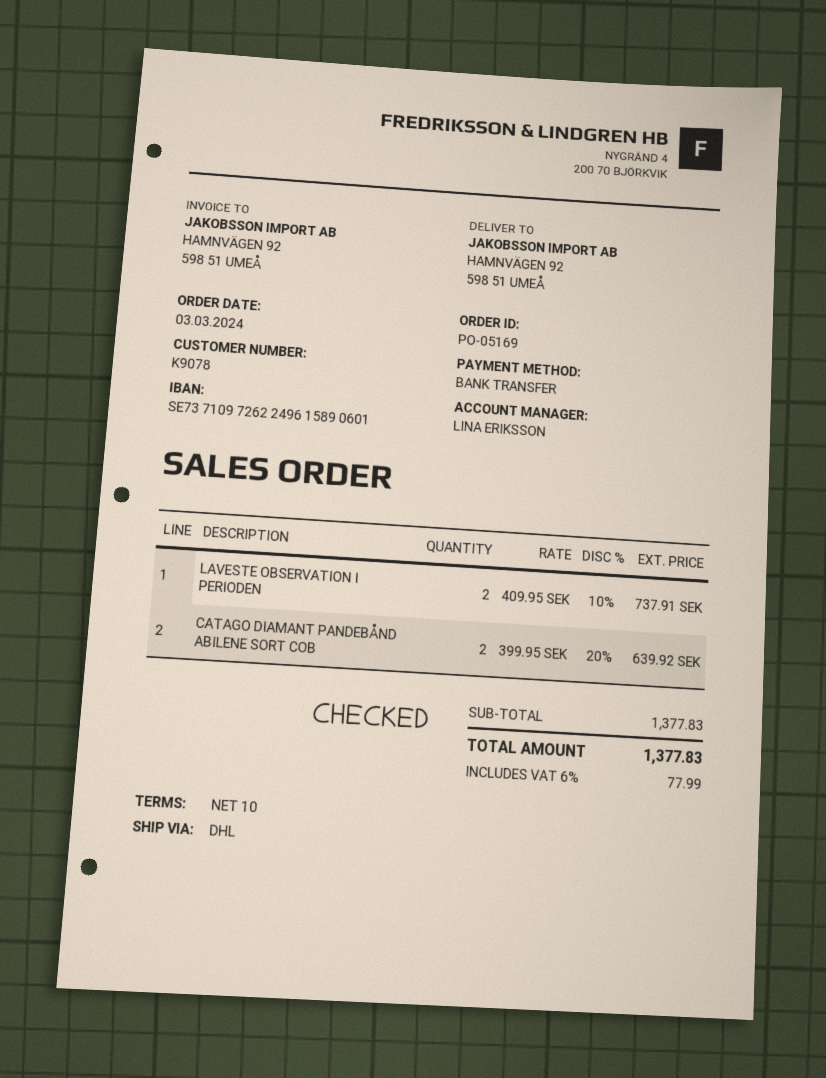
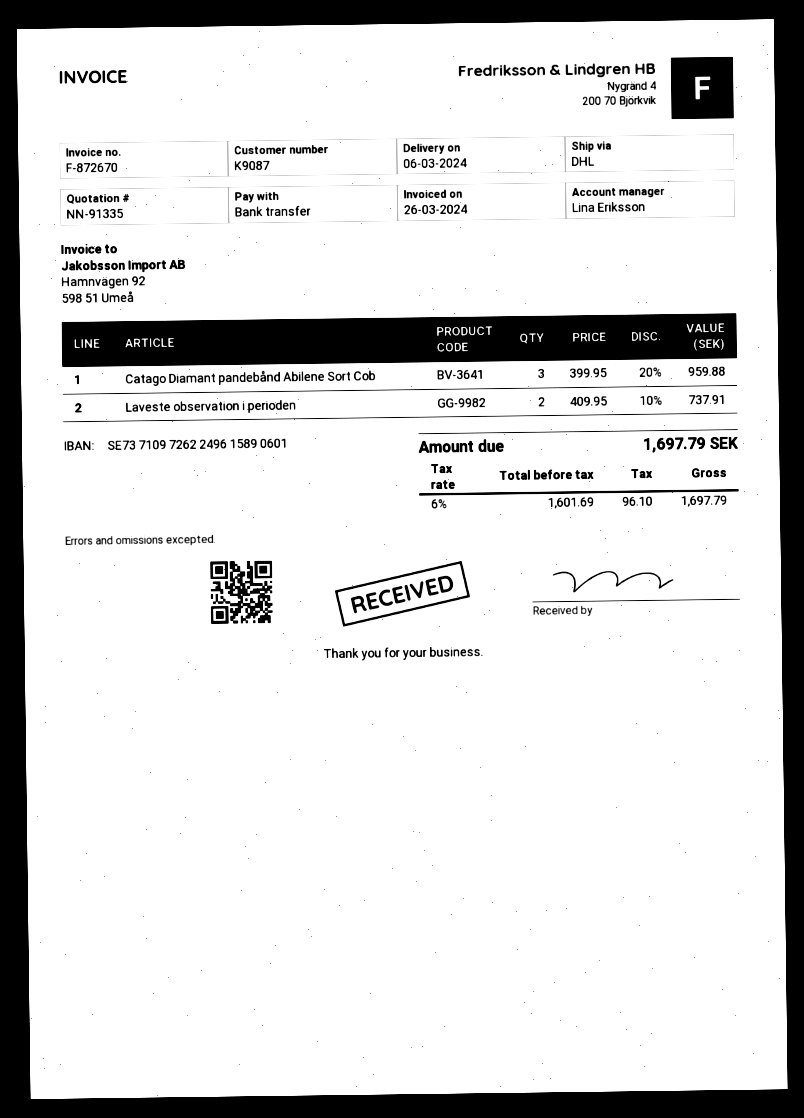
customer number: K9078 -> K9087
CATAGO DIAMANT PANDEBÅND ABILENE SORT COB: 2 x 399.95 - 20% = 639.92 -> 3 x 399.95 - 20% = 959.88
tax: 6% = 77.99 -> 6% = 96.10
total: 1377.83 -> 1697.79

